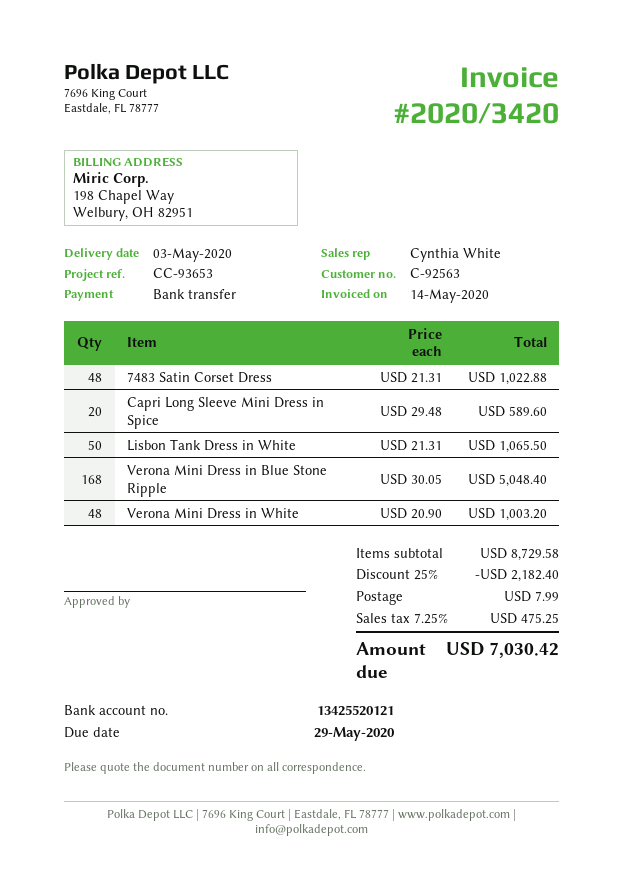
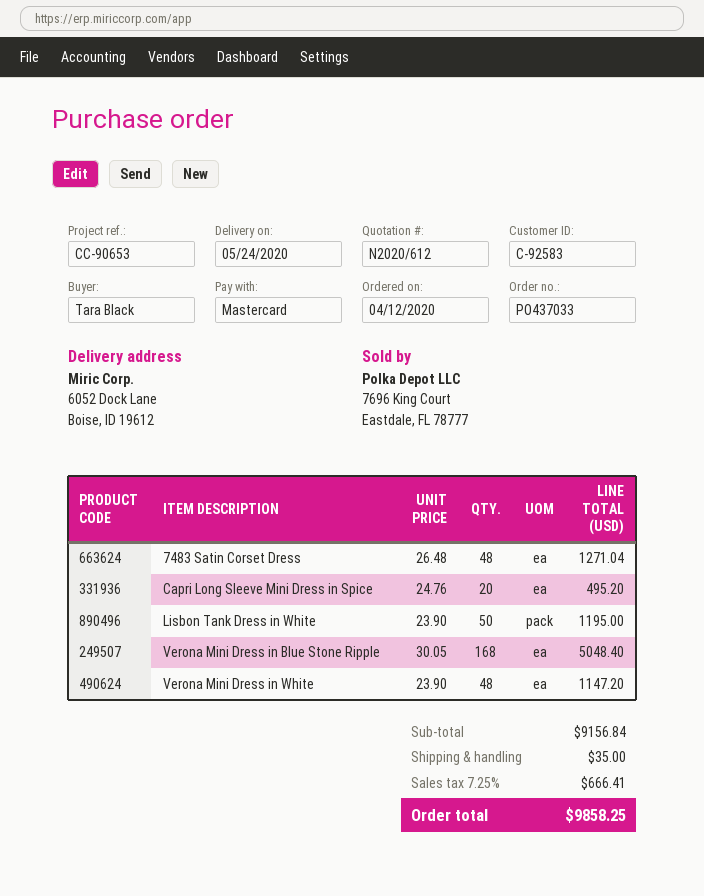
delivery date: 2020-05-03 -> 2020-05-24
customer number: C-92563 -> C-92583
reference: CC-93653 -> CC-90653
payment method: bank transfer -> Mastercard
7483 Satin Corset Dress: 48 x 21.31 = 1022.88 -> 48 x 26.48 = 1271.04
Capri Long Sleeve Mini Dress in Spice: 20 x 29.48 = 589.60 -> 20 x 24.76 = 495.20
Lisbon Tank Dress in White: 50 x 21.31 = 1065.50 -> 50 x 23.90 = 1195.00
Verona Mini Dress in White: 48 x 20.90 = 1003.20 -> 48 x 23.90 = 1147.20
subtotal: 8729.58 -> 9156.84
discount: 25% = 2182.40 -> none
shipping: 7.99 -> 35.00
tax: 7.25% = 475.25 -> 7.25% = 666.41
total: 7030.42 -> 9858.25

